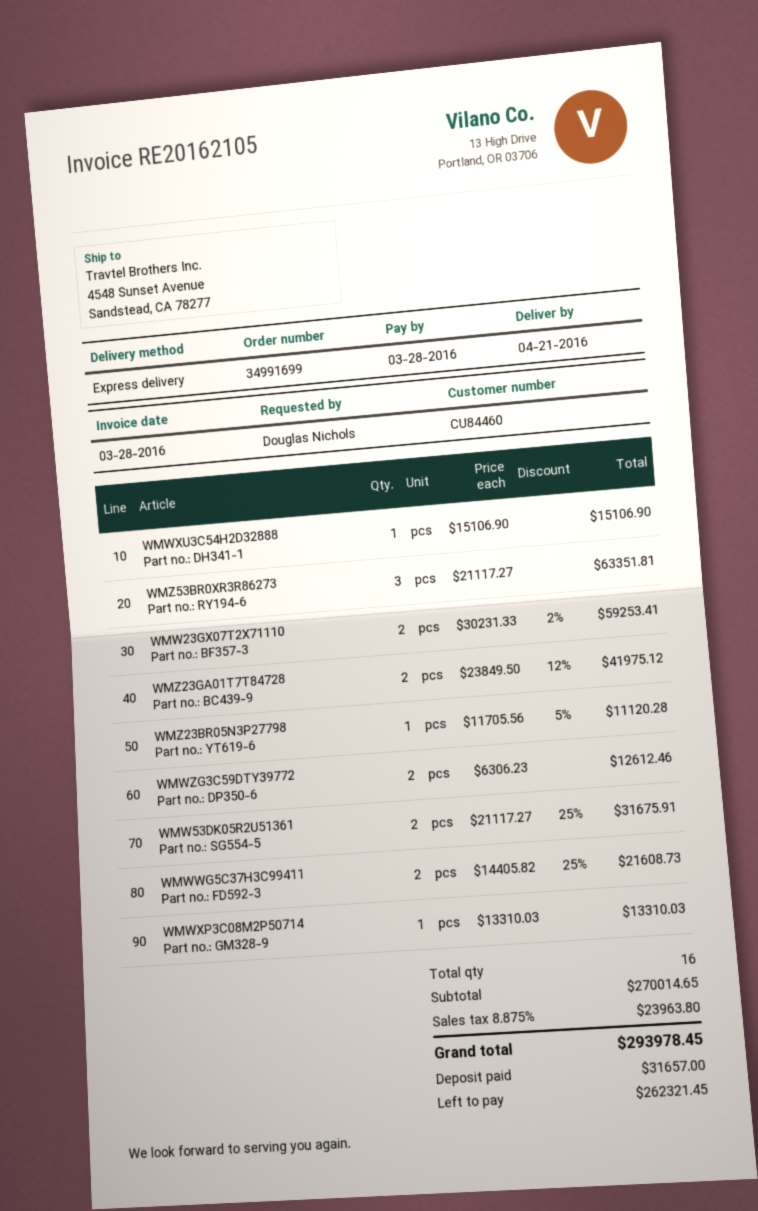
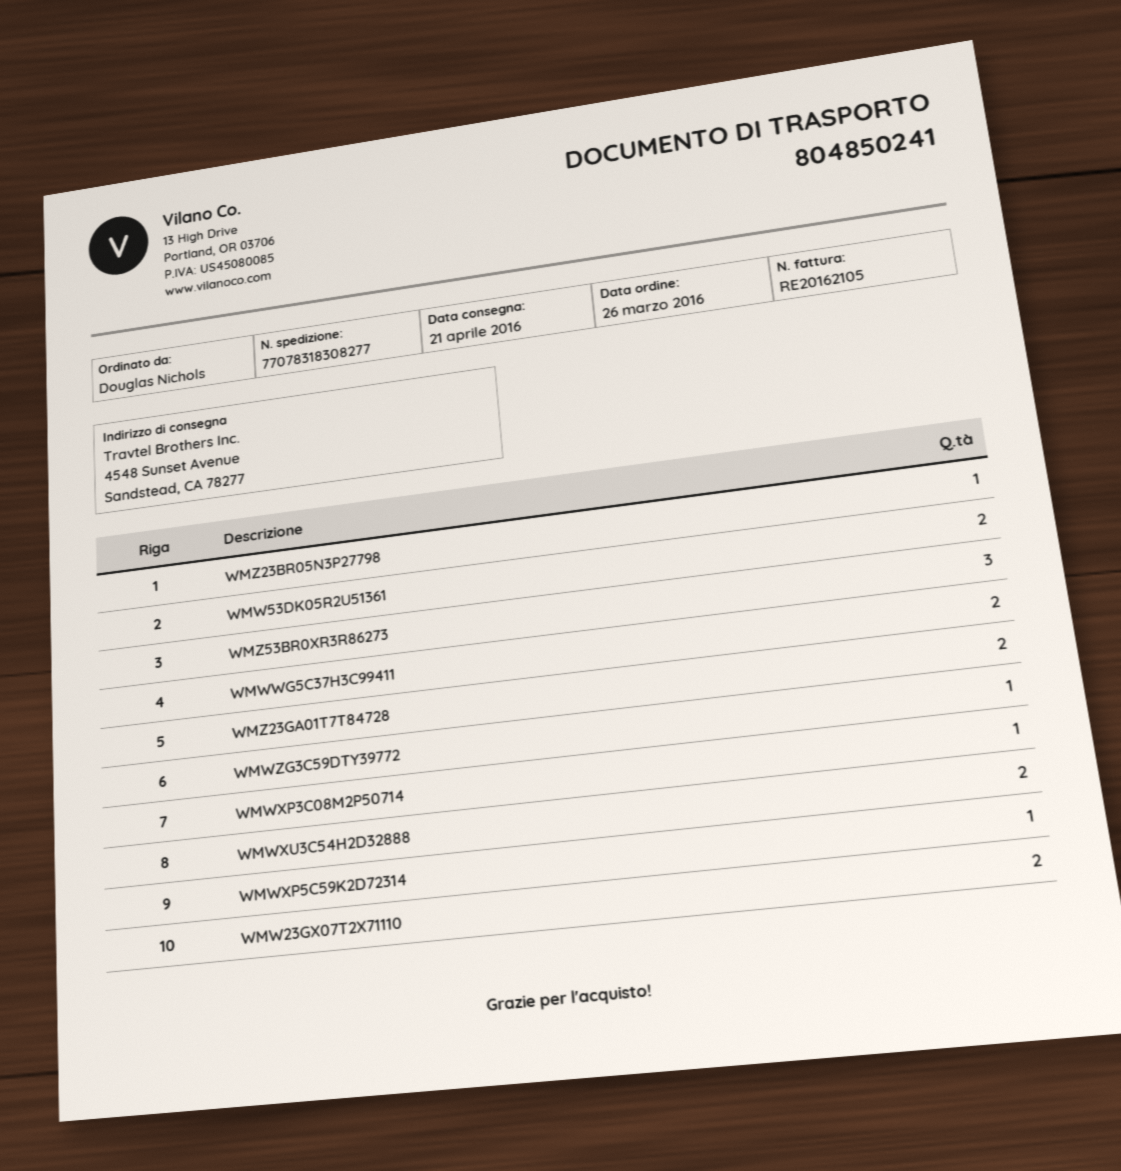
WMWXU3C54H2D32888: 1 -> 2
WMWZG3C59DTY39772: 2 -> 1
WMWXP5C59K2D72314: none -> 1

